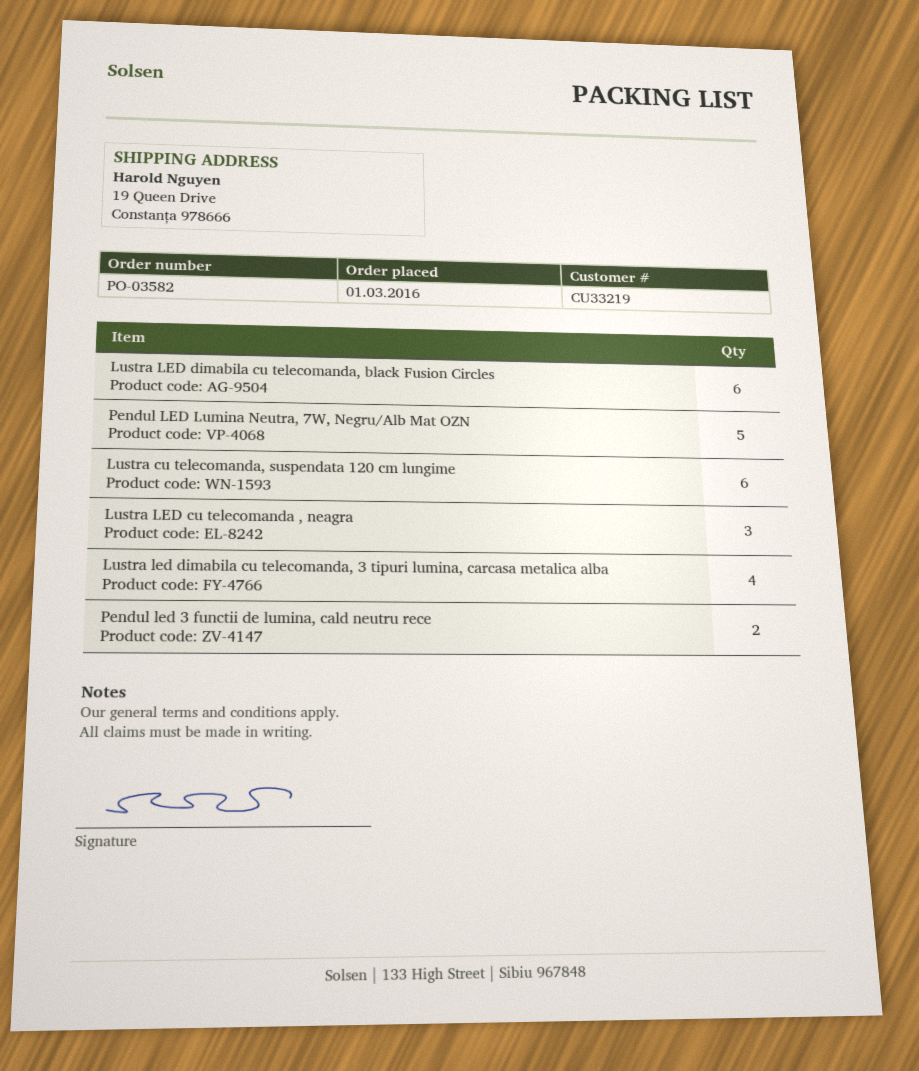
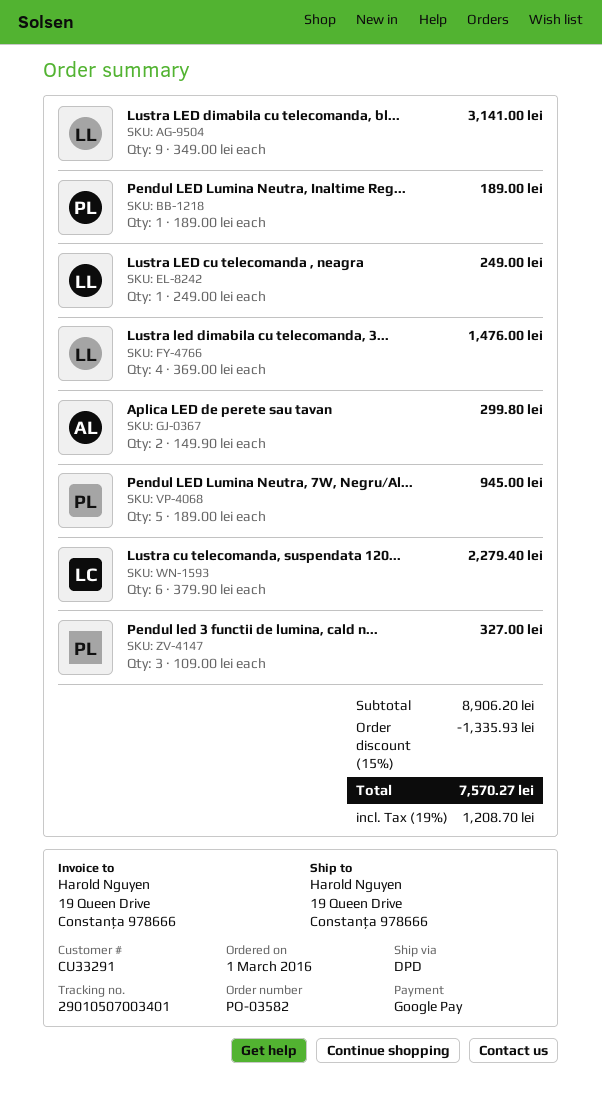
customer number: CU33219 -> CU33291
Lustra LED dimabila cu telecomanda, black Fusion Circles: 6 -> 9
Lustra LED cu telecomanda , neagra: 3 -> 1
Pendul led 3 functii de lumina, cald neutru rece: 2 -> 3
Pendul LED Lumina Neutra, Inaltime Reg...: none -> 1
Aplica LED de perete sau tavan: none -> 2

